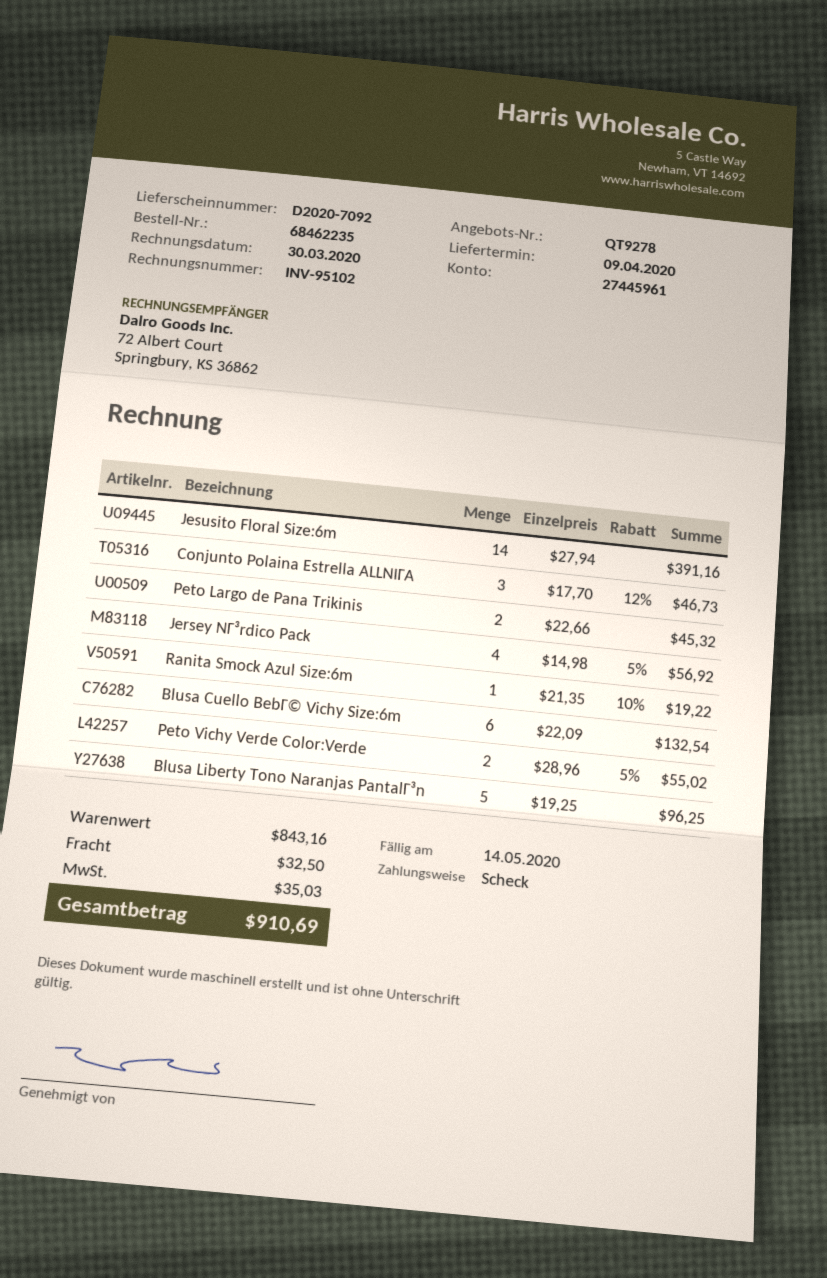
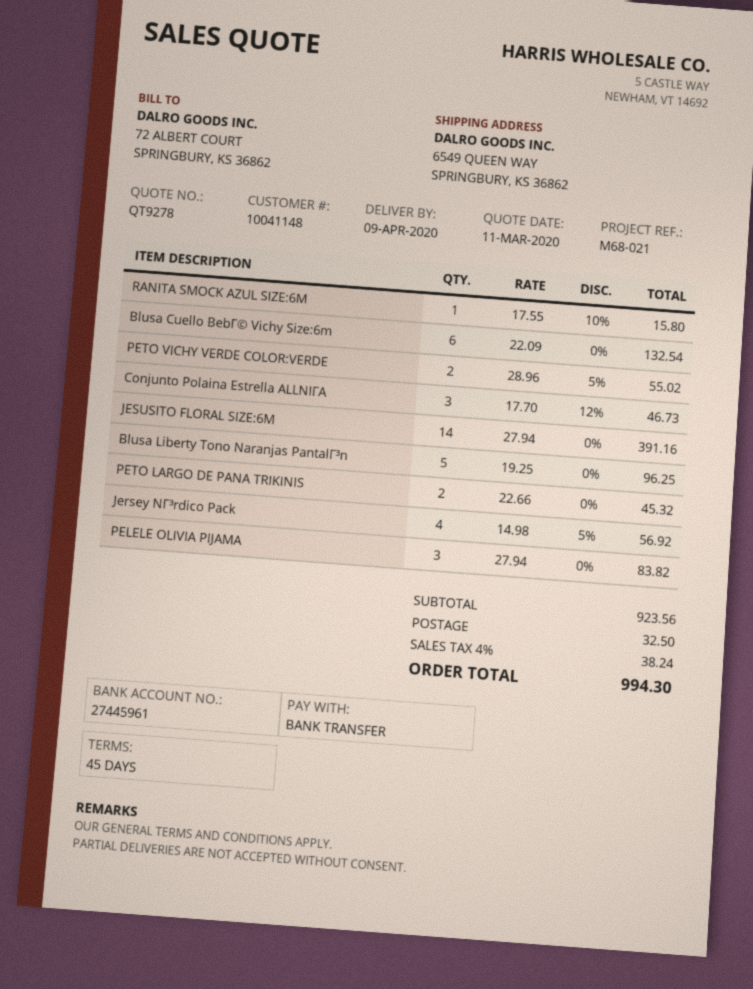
payment method: cheque -> bank transfer
Ranita Smock Azul Size:6m: 1 x 21.35 - 10% = 19.22 -> 1 x 17.55 - 10% = 15.80
PELELE OLIVIA PIJAMA: none -> 3 x 27.94 = 83.82
subtotal: 843.16 -> 923.56
tax: 35.03 -> 38.24
total: 910.69 -> 994.30

